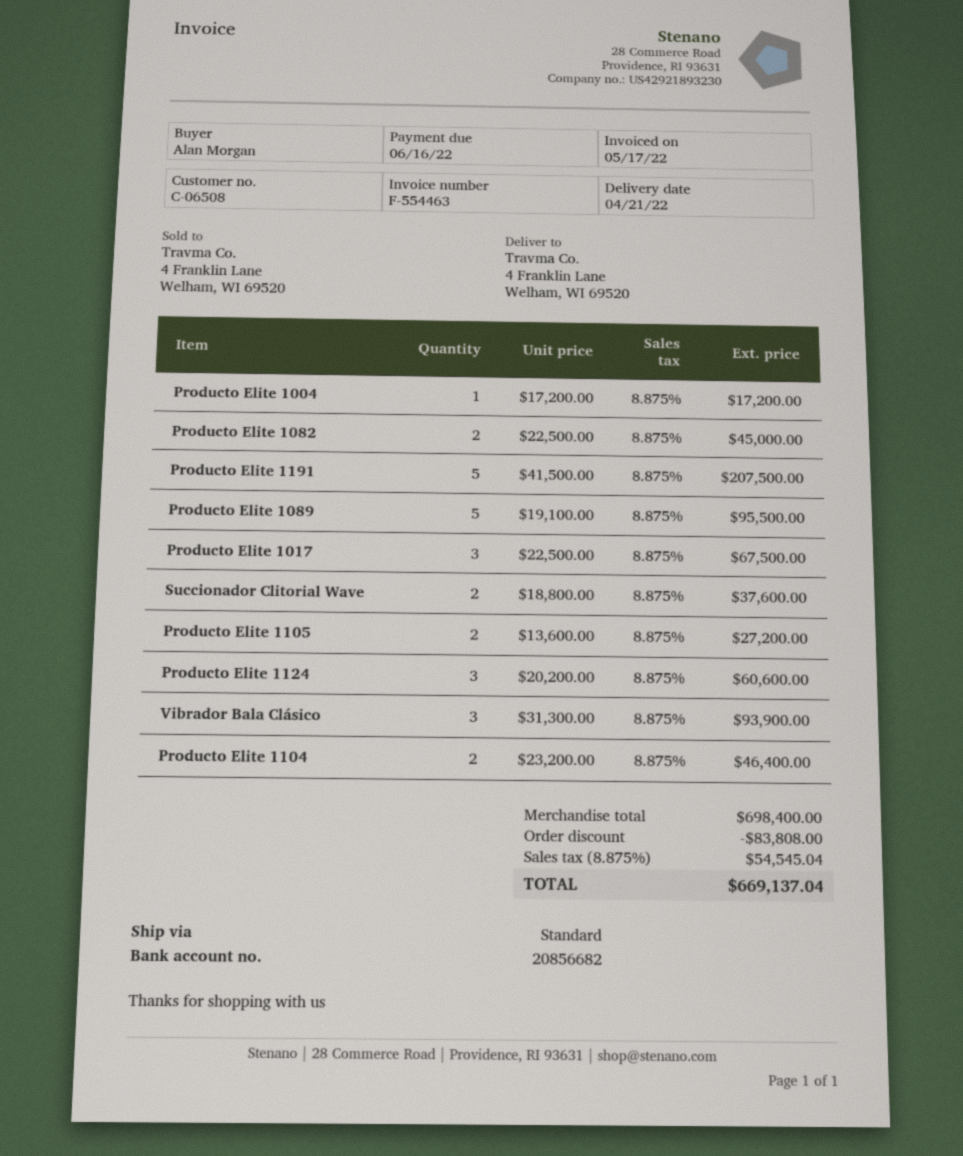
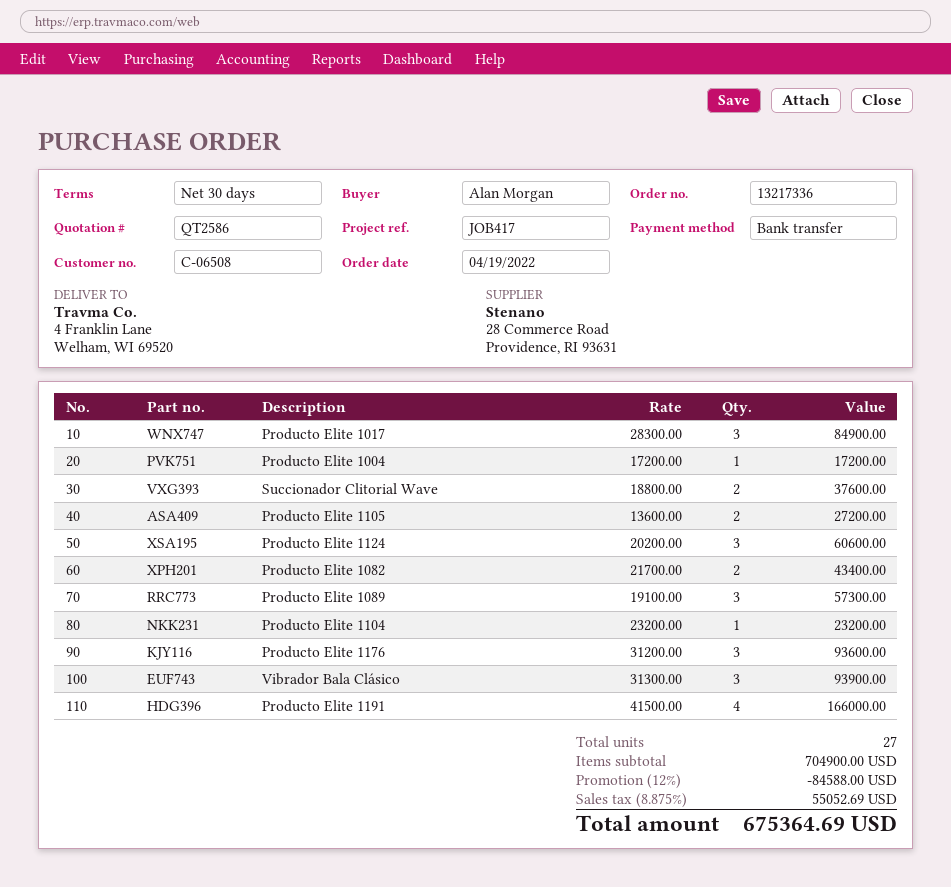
Producto Elite 1082: 2 x 22500.00 = 45000.00 -> 2 x 21700.00 = 43400.00
Producto Elite 1191: 5 x 41500.00 = 207500.00 -> 4 x 41500.00 = 166000.00
Producto Elite 1089: 5 x 19100.00 = 95500.00 -> 3 x 19100.00 = 57300.00
Producto Elite 1017: 3 x 22500.00 = 67500.00 -> 3 x 28300.00 = 84900.00
Producto Elite 1104: 2 x 23200.00 = 46400.00 -> 1 x 23200.00 = 23200.00
Producto Elite 1176: none -> 3 x 31200.00 = 93600.00
subtotal: 698400.00 -> 704900.00
discount: 83808.00 -> 84588.00
tax: 8.875% = 54545.04 -> 8.875% = 55052.69
total: 669137.04 -> 675364.69

